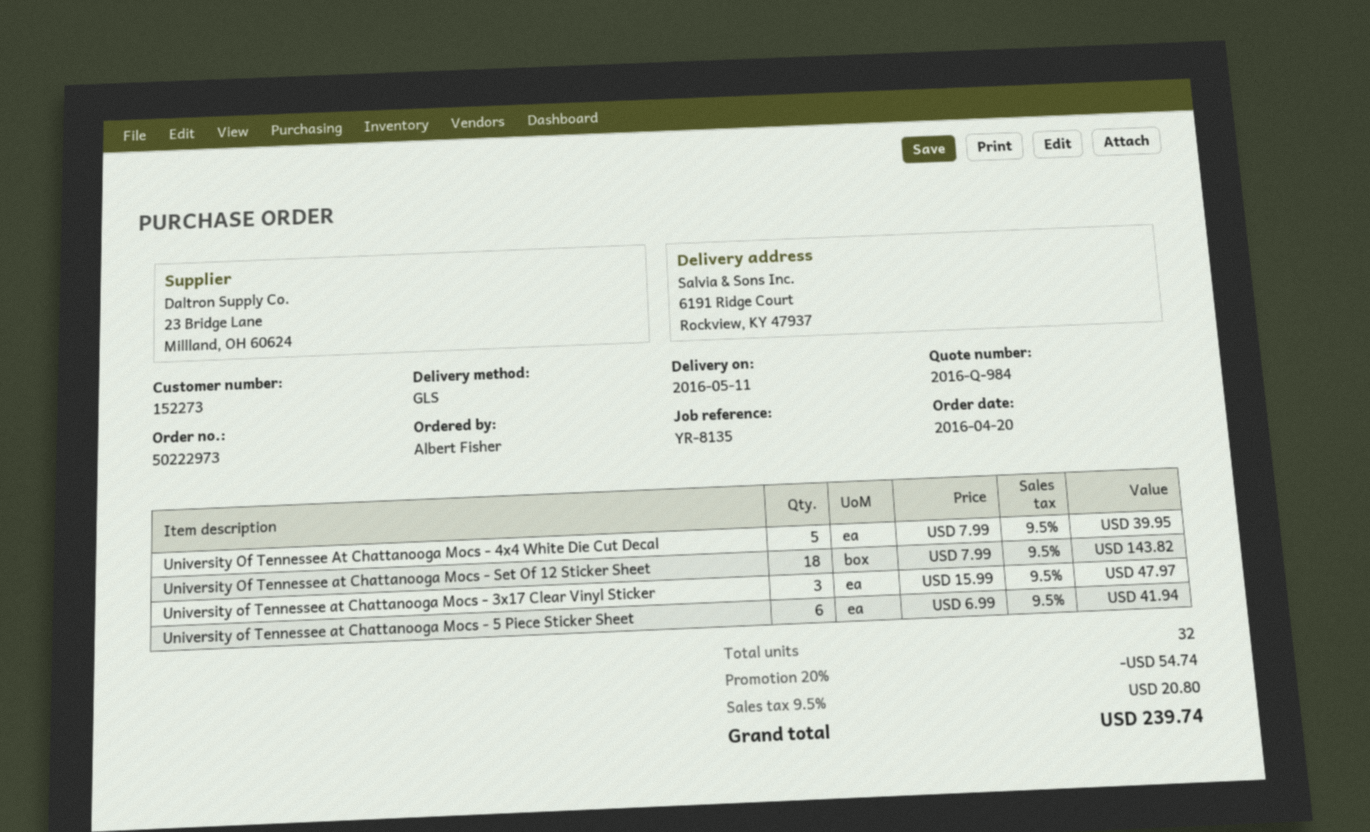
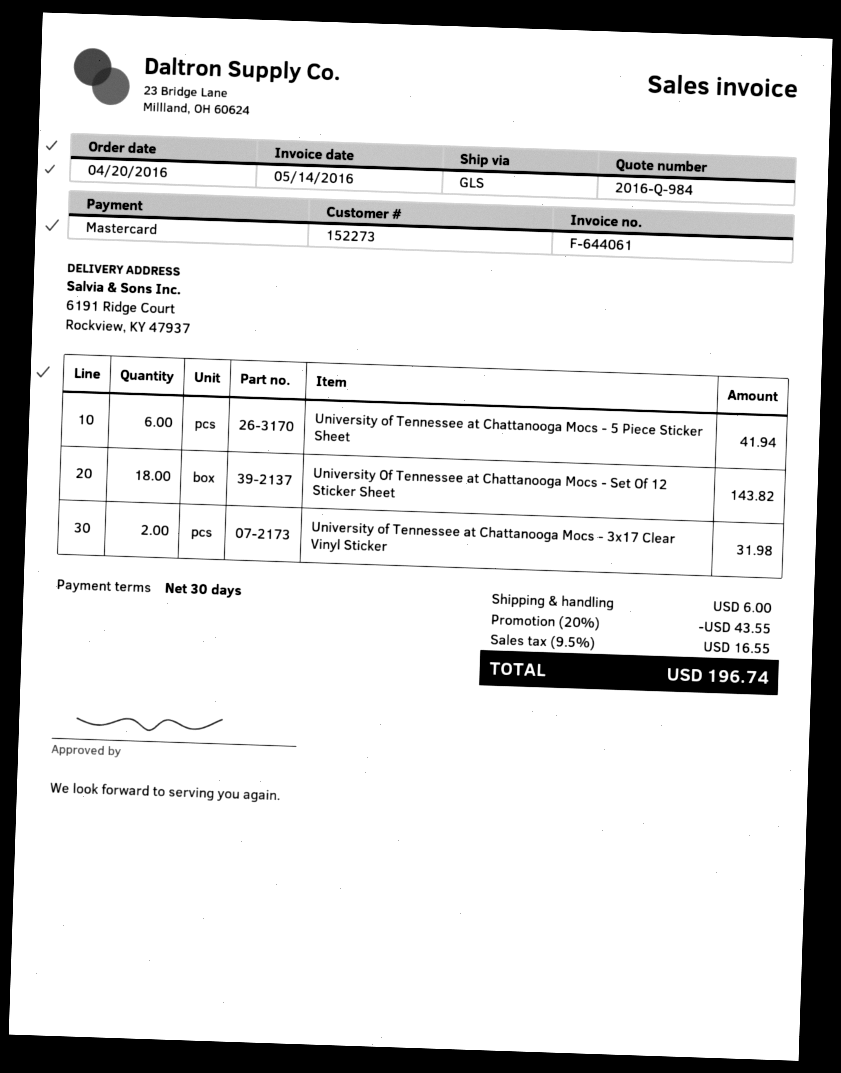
University Of Tennessee At Chattanooga Mocs - 4x4 White Die Cut Decal: 5 for 39.95 -> none
University of Tennessee at Chattanooga Mocs - 3x17 Clear Vinyl Sticker: 3 for 47.97 -> 2 for 31.98
discount: 20% = 54.74 -> 20% = 43.55
shipping: none -> 6.00
tax: 9.5% = 20.80 -> 9.5% = 16.55
total: 239.74 -> 196.74

